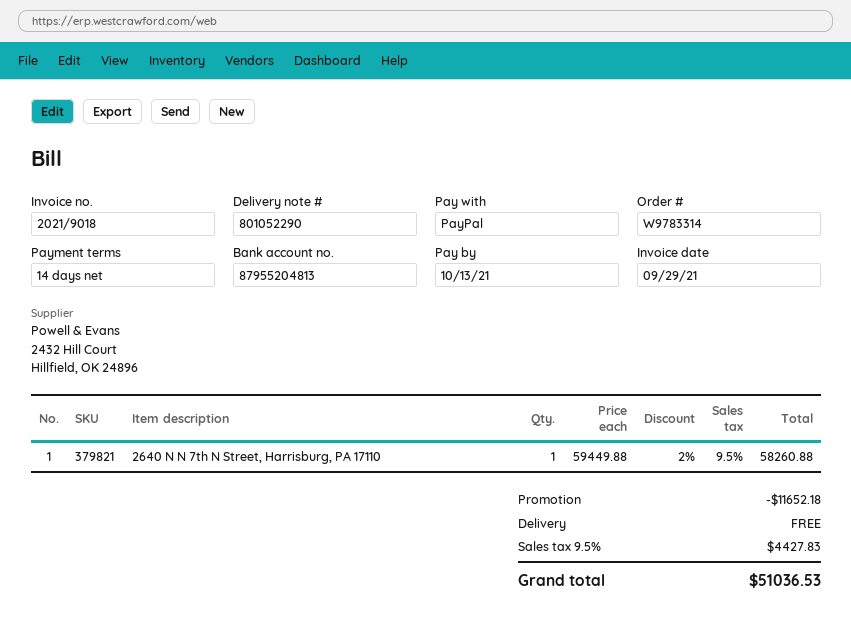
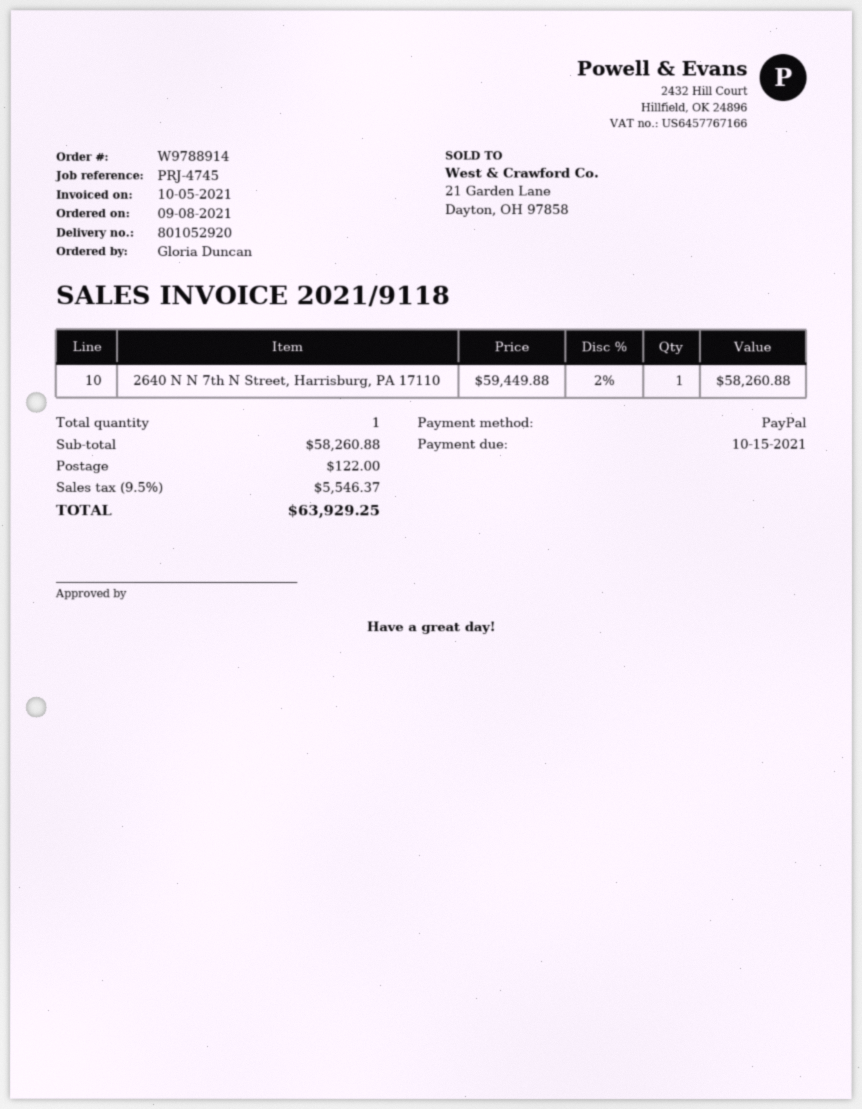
order number: W9783314 -> W9788914
delivery note number: 801052290 -> 801052920
invoice number: 2021/9018 -> 2021/9118
invoice date: 2021-09-29 -> 2021-10-05
due date: 2021-10-13 -> 2021-10-15
discount: 11652.18 -> none
shipping: 0.00 -> 122.00
tax: 9.5% = 4427.83 -> 9.5% = 5546.37
total: 51036.53 -> 63929.25

